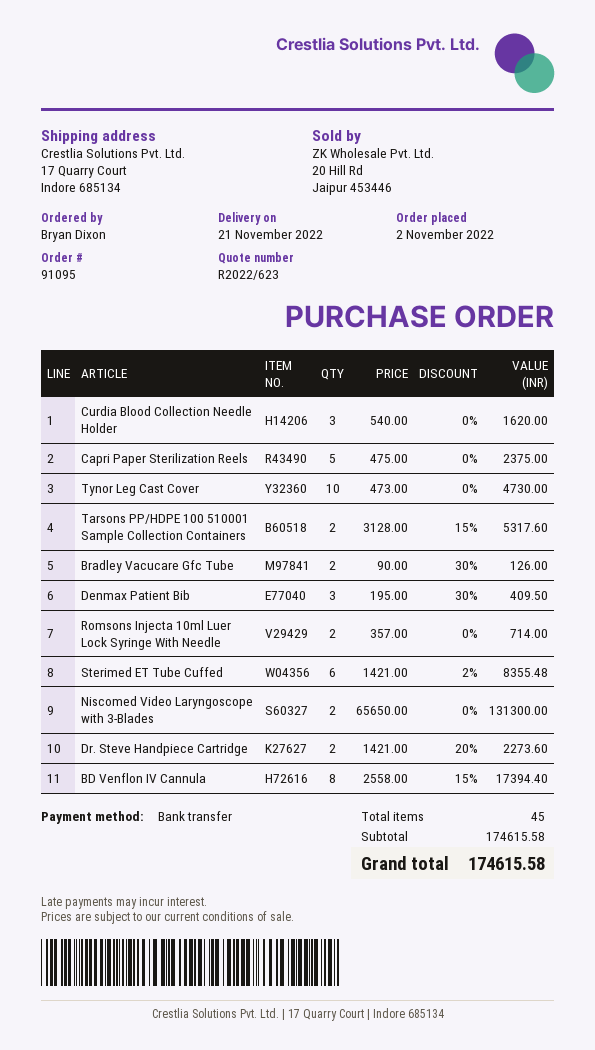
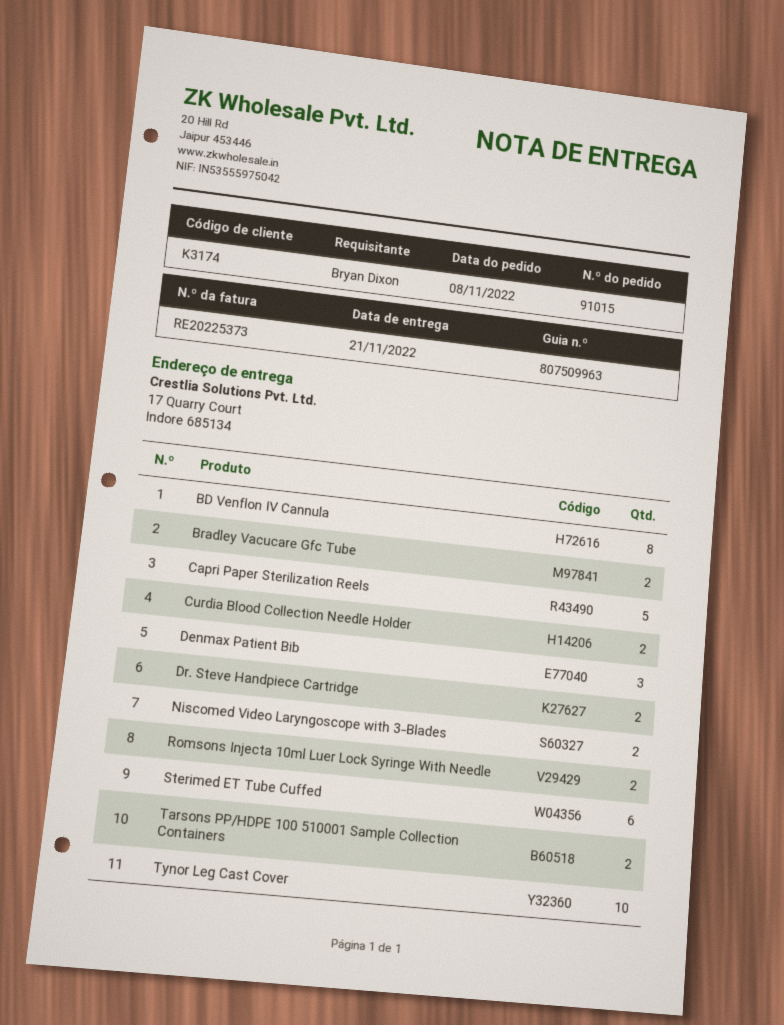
order number: 91095 -> 91015
order date: 2022-11-02 -> 2022-11-08
Curdia Blood Collection Needle Holder: 3 -> 2

